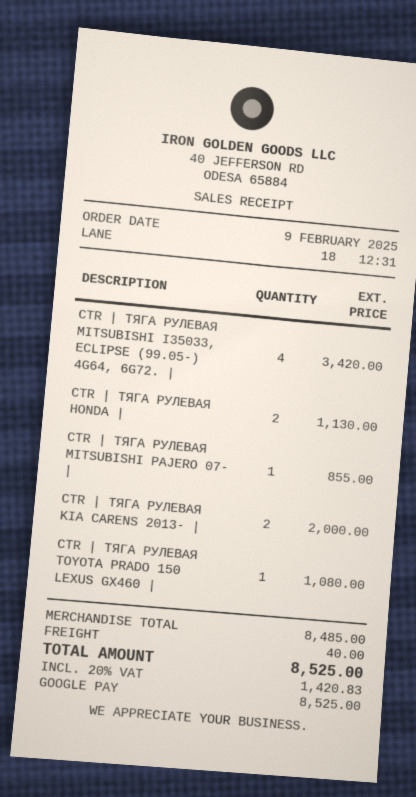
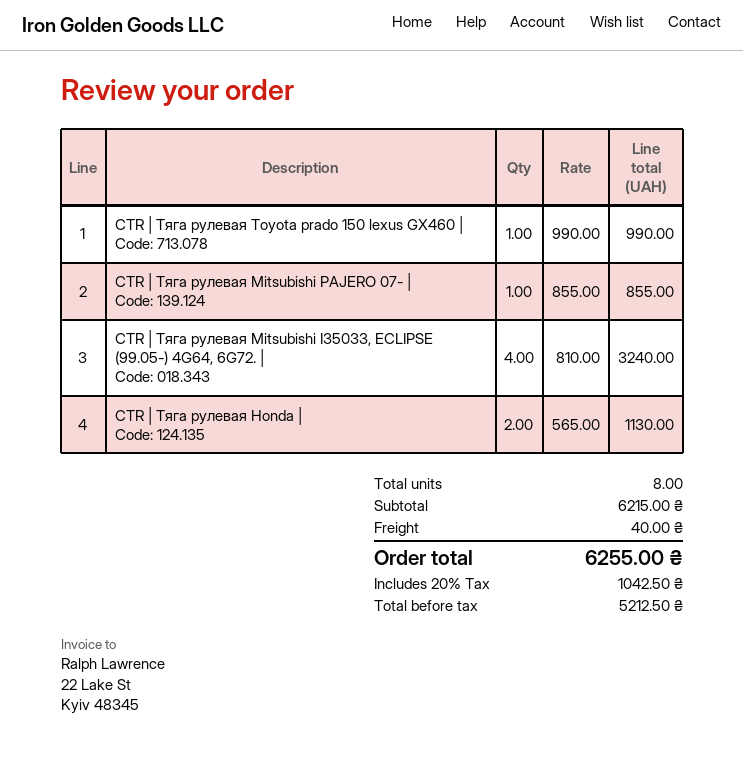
CTR | ТЯГА РУЛЕВАЯ MITSUBISHI I35033, ECLIPSE (99.05-) 4G64, 6G72. |: 4 for 3420.00 -> 4 for 3240.00
CTR | ТЯГА РУЛЕВАЯ KIA CARENS 2013- |: 2 for 2000.00 -> none
CTR | ТЯГА РУЛЕВАЯ TOYOTA PRADO 150 LEXUS GX460 |: 1 for 1080.00 -> 1 for 990.00
subtotal: 8485.00 -> 6215.00
tax: 20% = 1420.83 -> 20% = 1042.50
total: 8525.00 -> 6255.00

